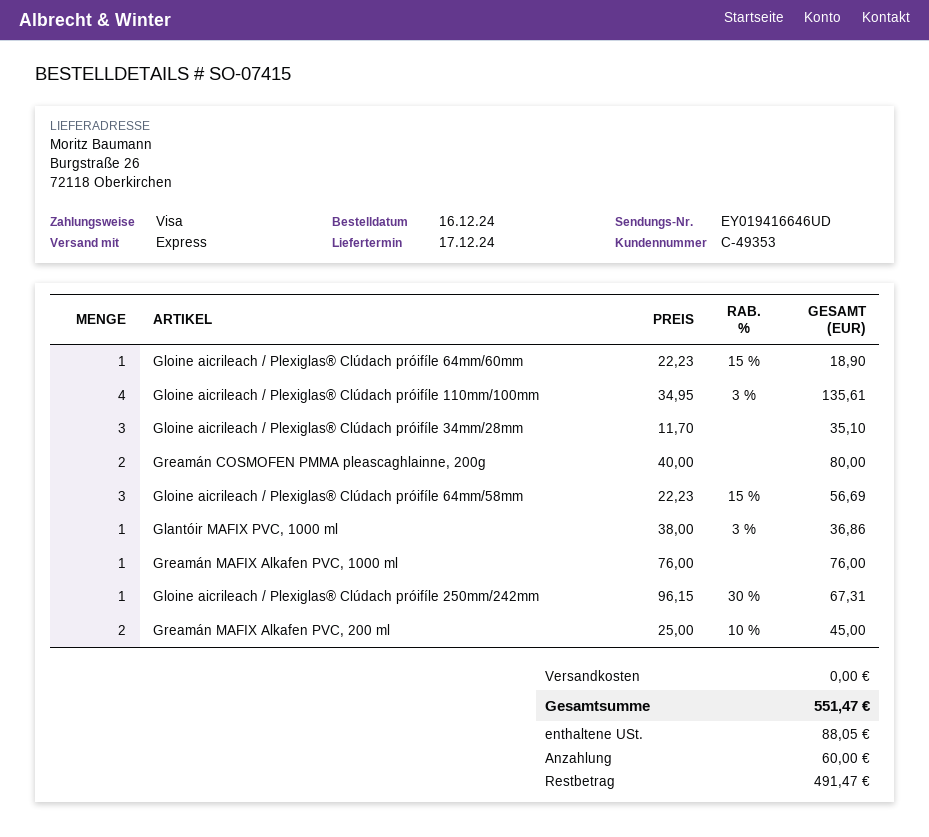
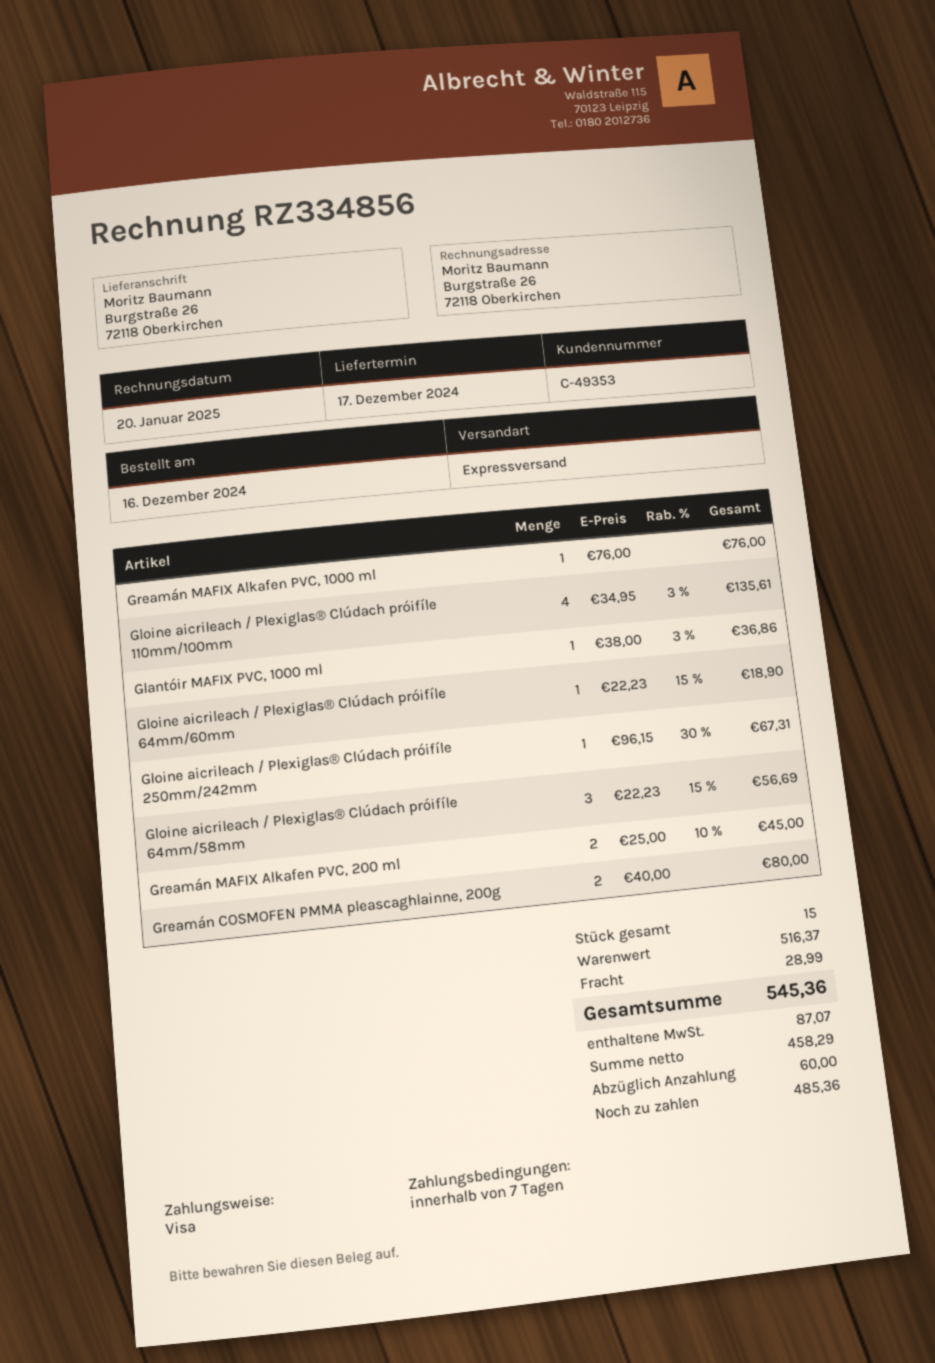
Gloine aicrileach / Plexiglas® Clúdach próifíle 34mm/28mm: 3 x 11.70 = 35.10 -> none
shipping: 0.00 -> 28.99
tax: 88.05 -> 87.07
total: 551.47 -> 545.36
balance: 491.47 -> 485.36

